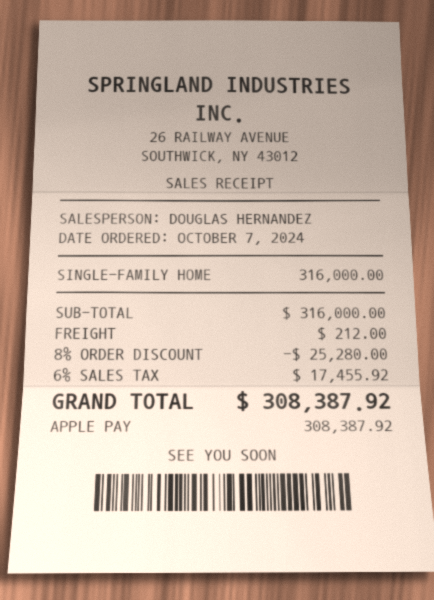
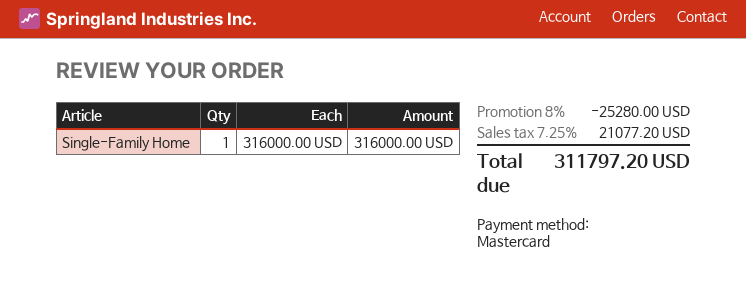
payment method: Apple Pay -> Mastercard
shipping: 212.00 -> none
tax: 6% = 17455.92 -> 7.25% = 21077.20
total: 308387.92 -> 311797.20

